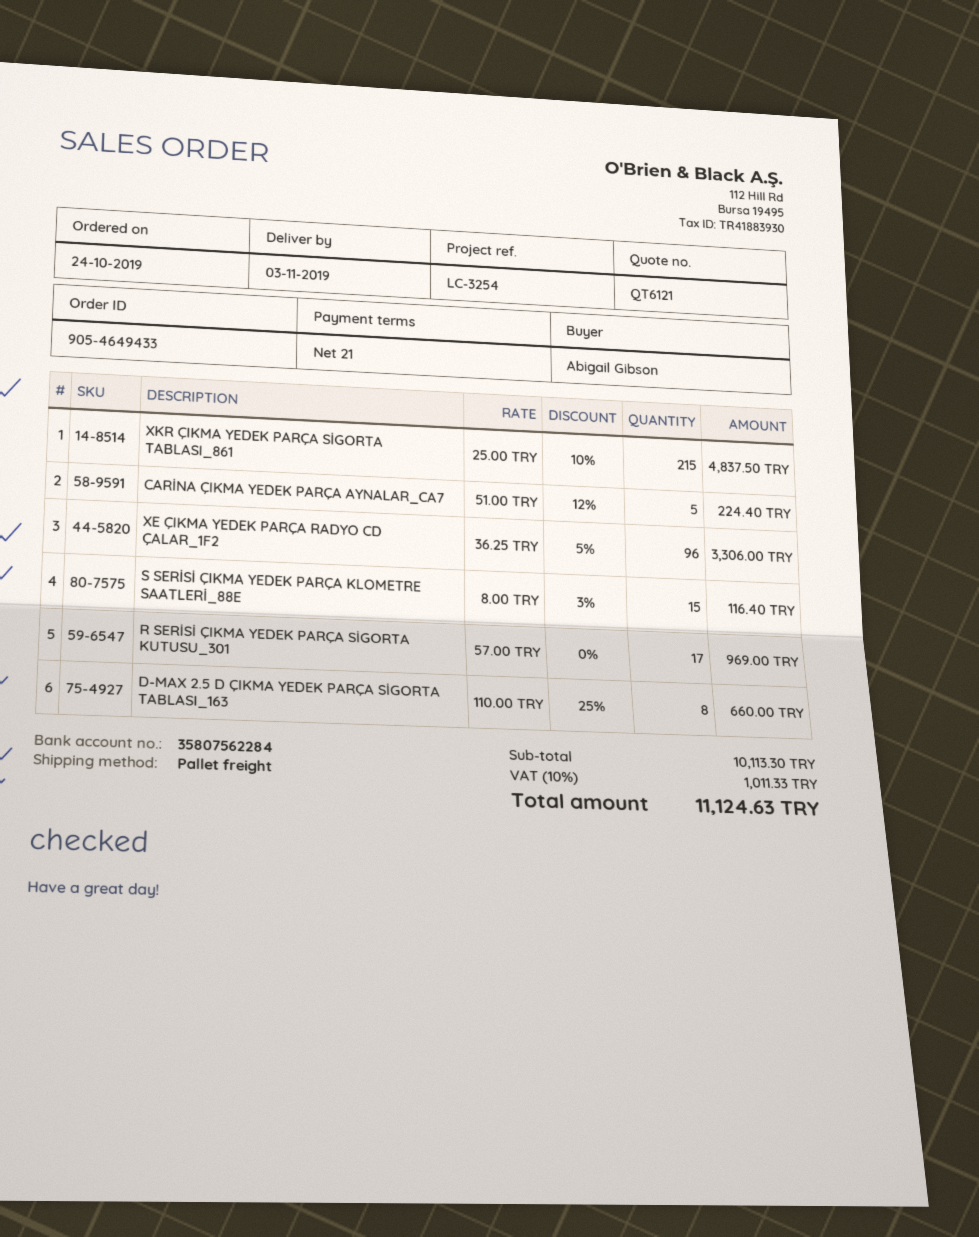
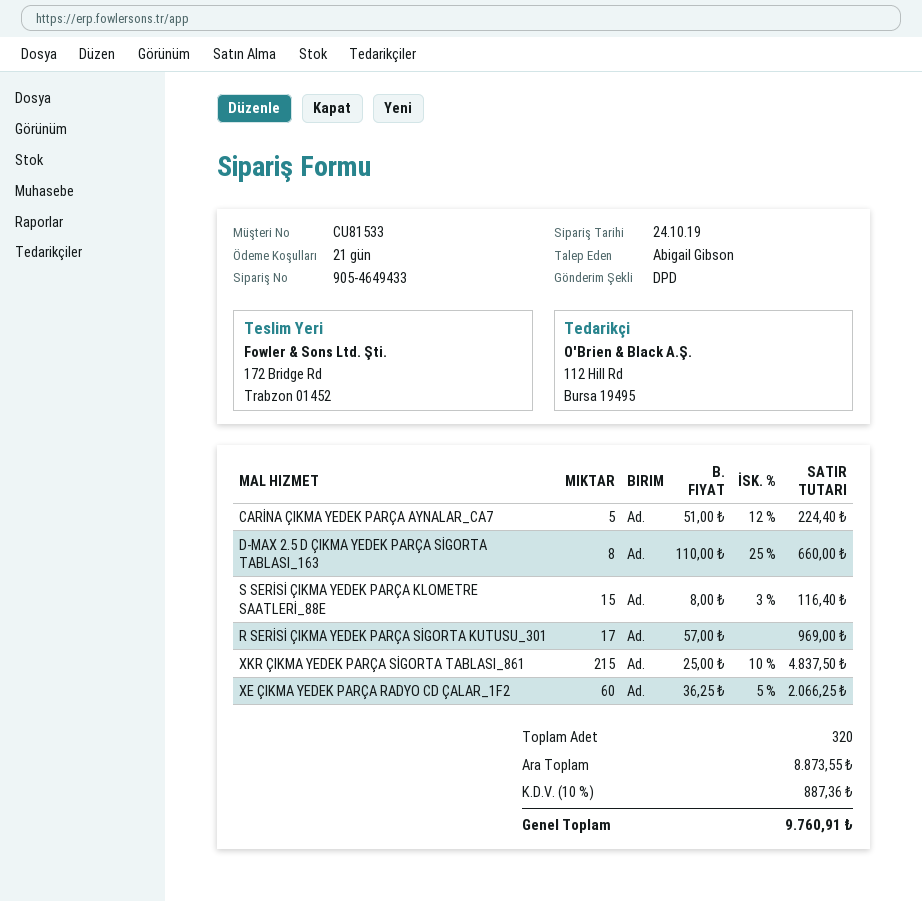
shipping method: pallet freight -> DPD
XE ÇIKMA YEDEK PARÇA RADYO CD ÇALAR_1F2: 96 x 36.25 - 5% = 3306.00 -> 60 x 36.25 - 5% = 2066.25
subtotal: 10113.30 -> 8873.55
tax: 10% = 1011.33 -> 10% = 887.36
total: 11124.63 -> 9760.91

